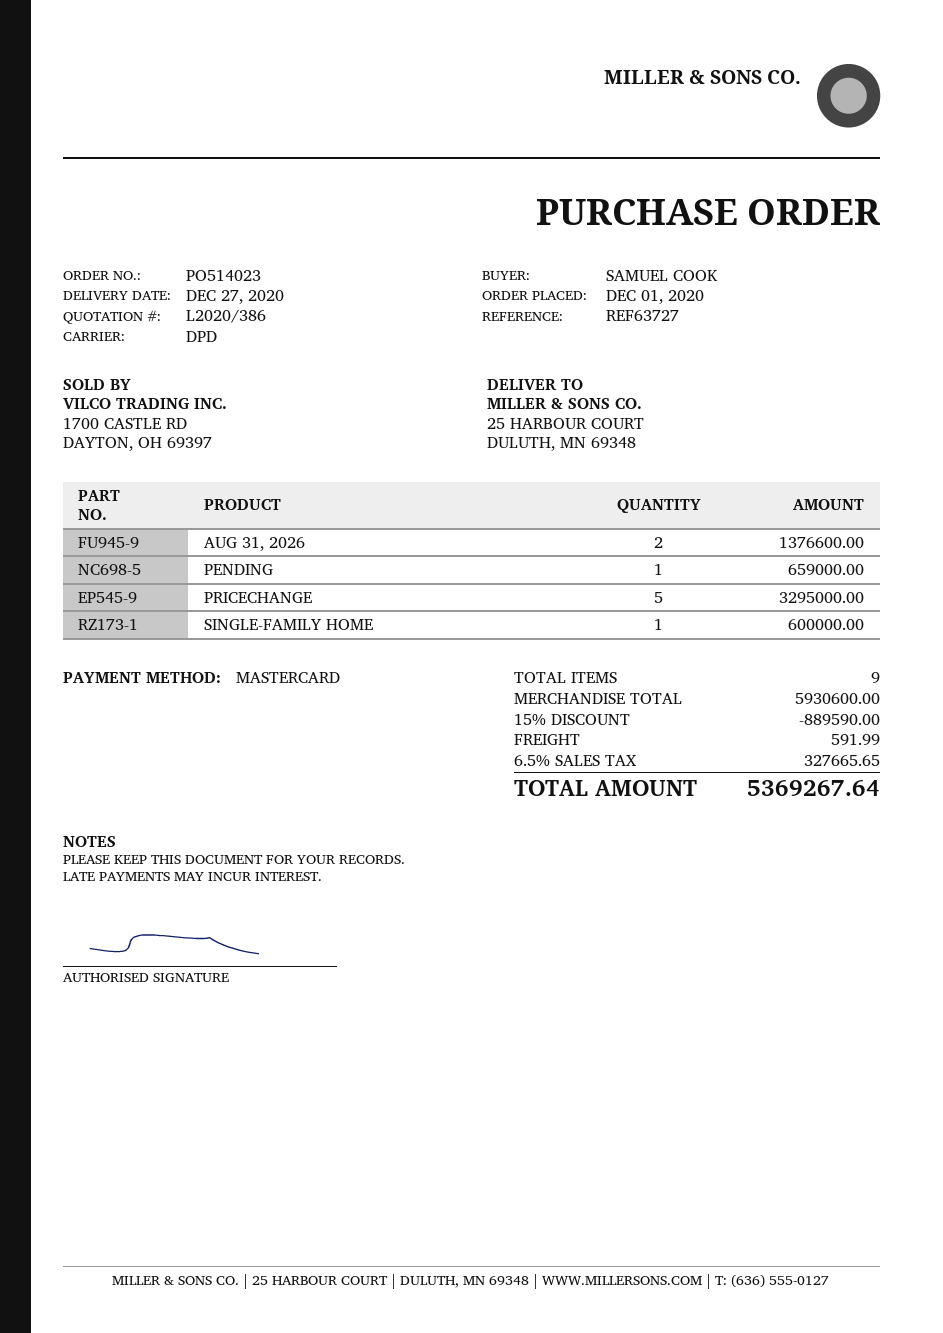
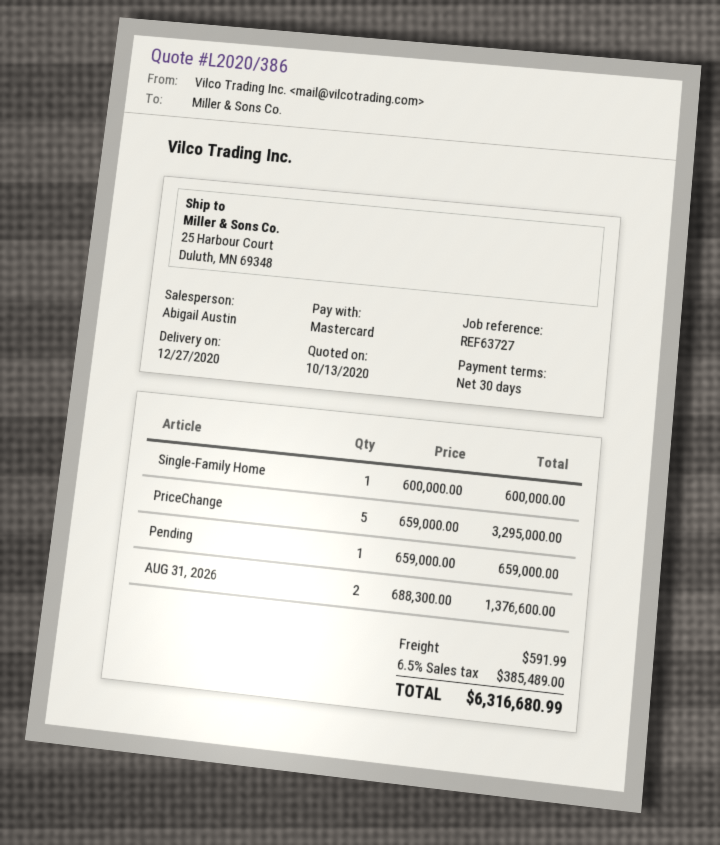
discount: 15% = 889590.00 -> none
tax: 6.5% = 327665.65 -> 6.5% = 385489.00
total: 5369267.64 -> 6316680.99

